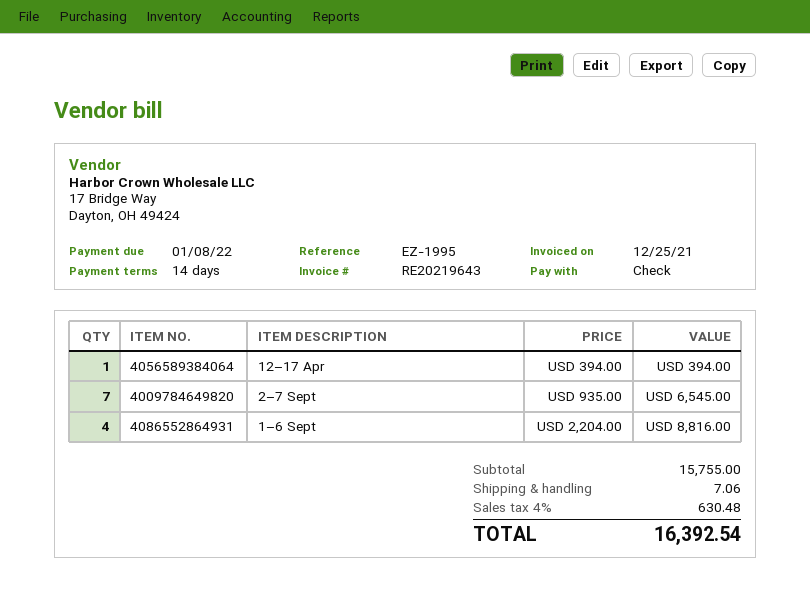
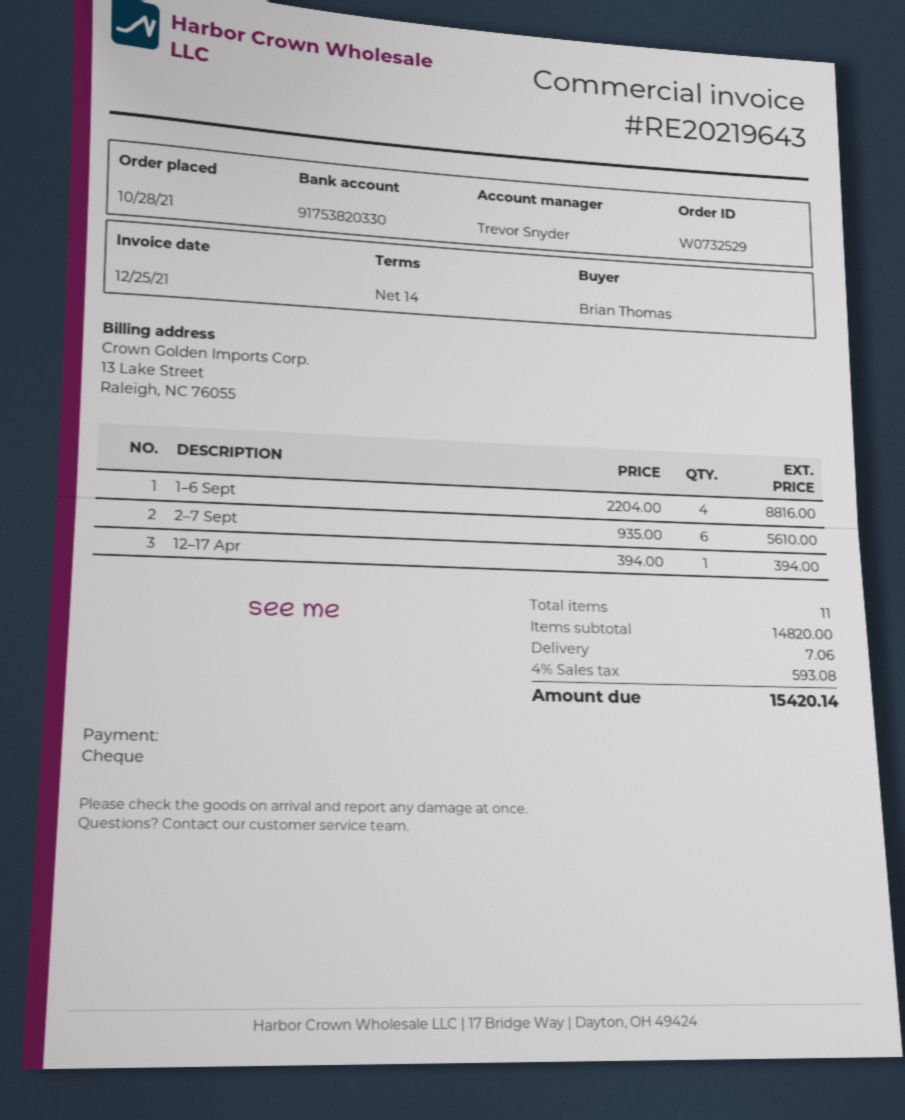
2–7 Sept: 7 x 935.00 = 6545.00 -> 6 x 935.00 = 5610.00
subtotal: 15755.00 -> 14820.00
tax: 4% = 630.48 -> 4% = 593.08
total: 16392.54 -> 15420.14

